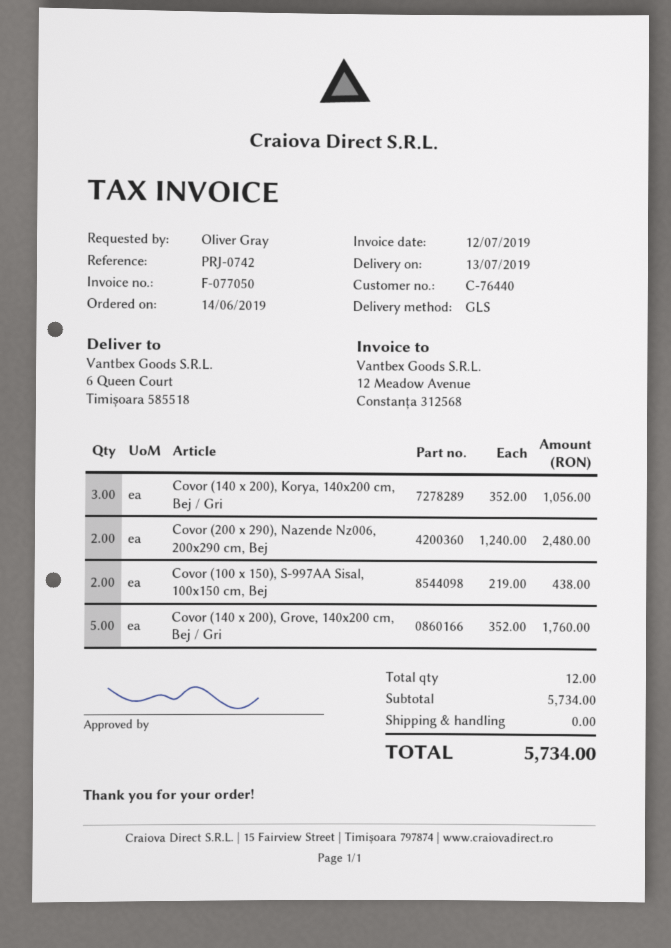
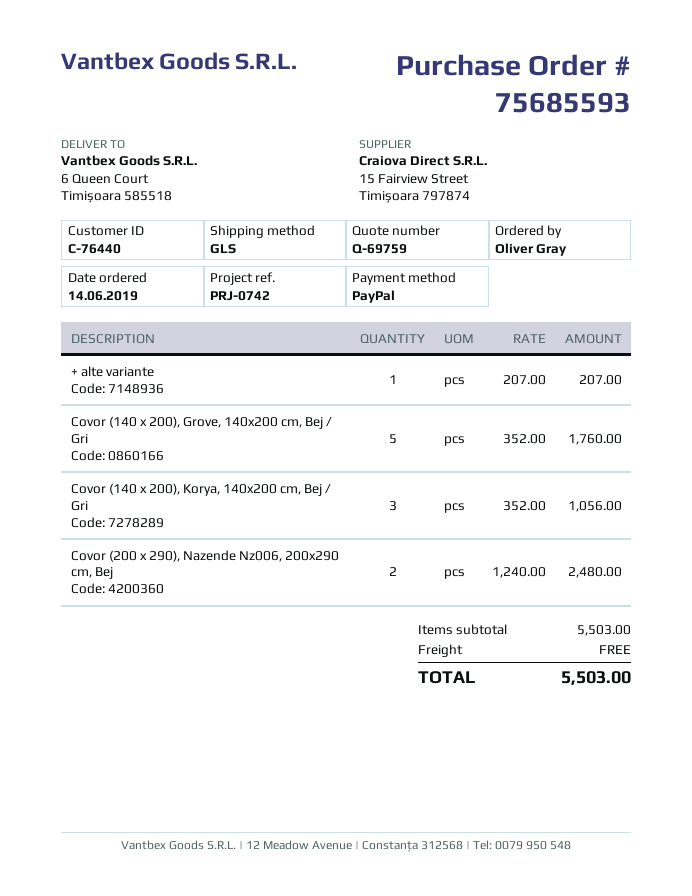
Covor (100 x 150), S-997AA Sisal, 100x150 cm, Bej: 2 x 219.00 = 438.00 -> none
+ alte variante: none -> 1 x 207.00 = 207.00
subtotal: 5734.00 -> 5503.00
total: 5734.00 -> 5503.00

